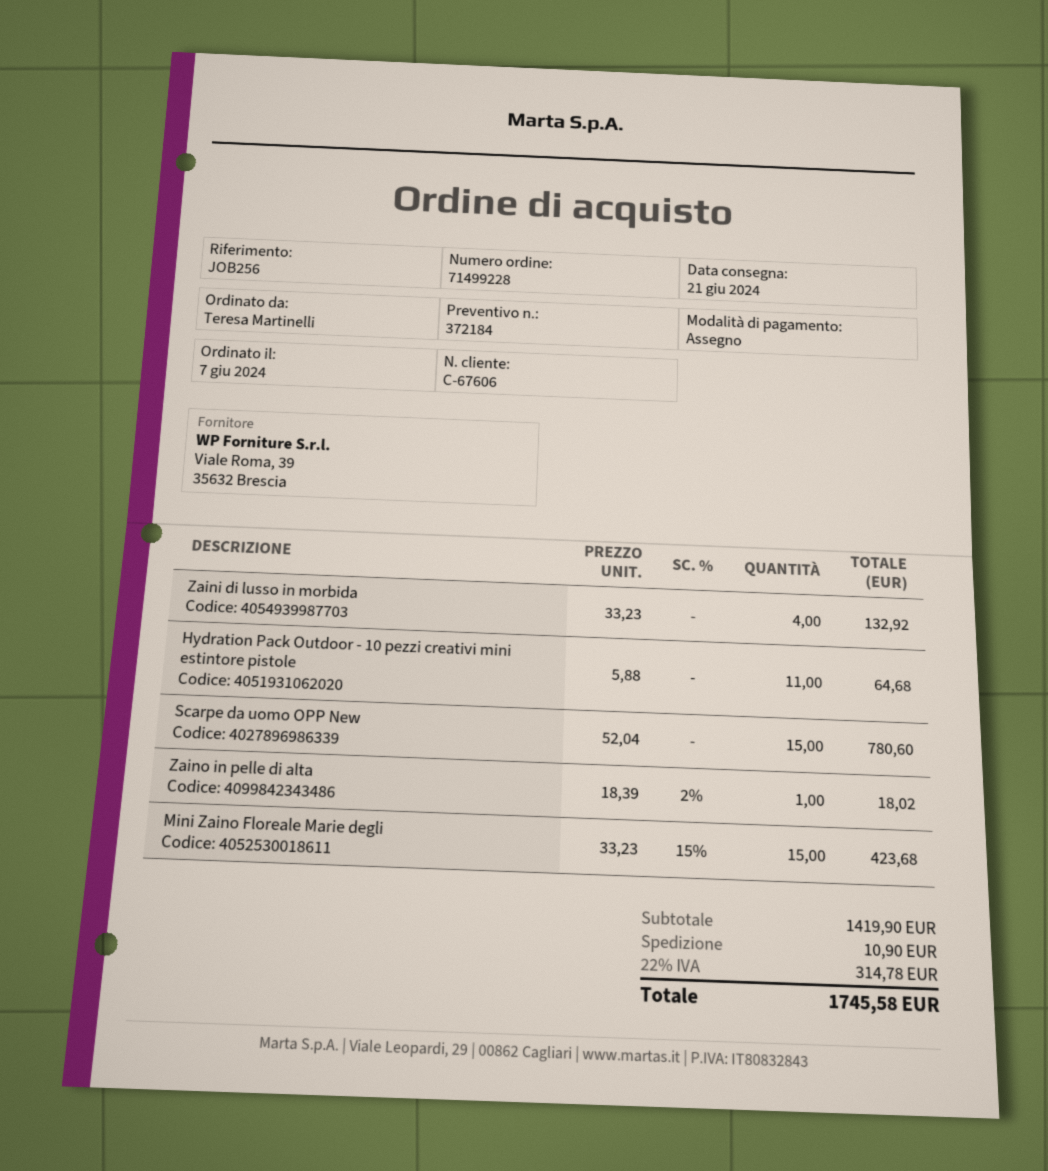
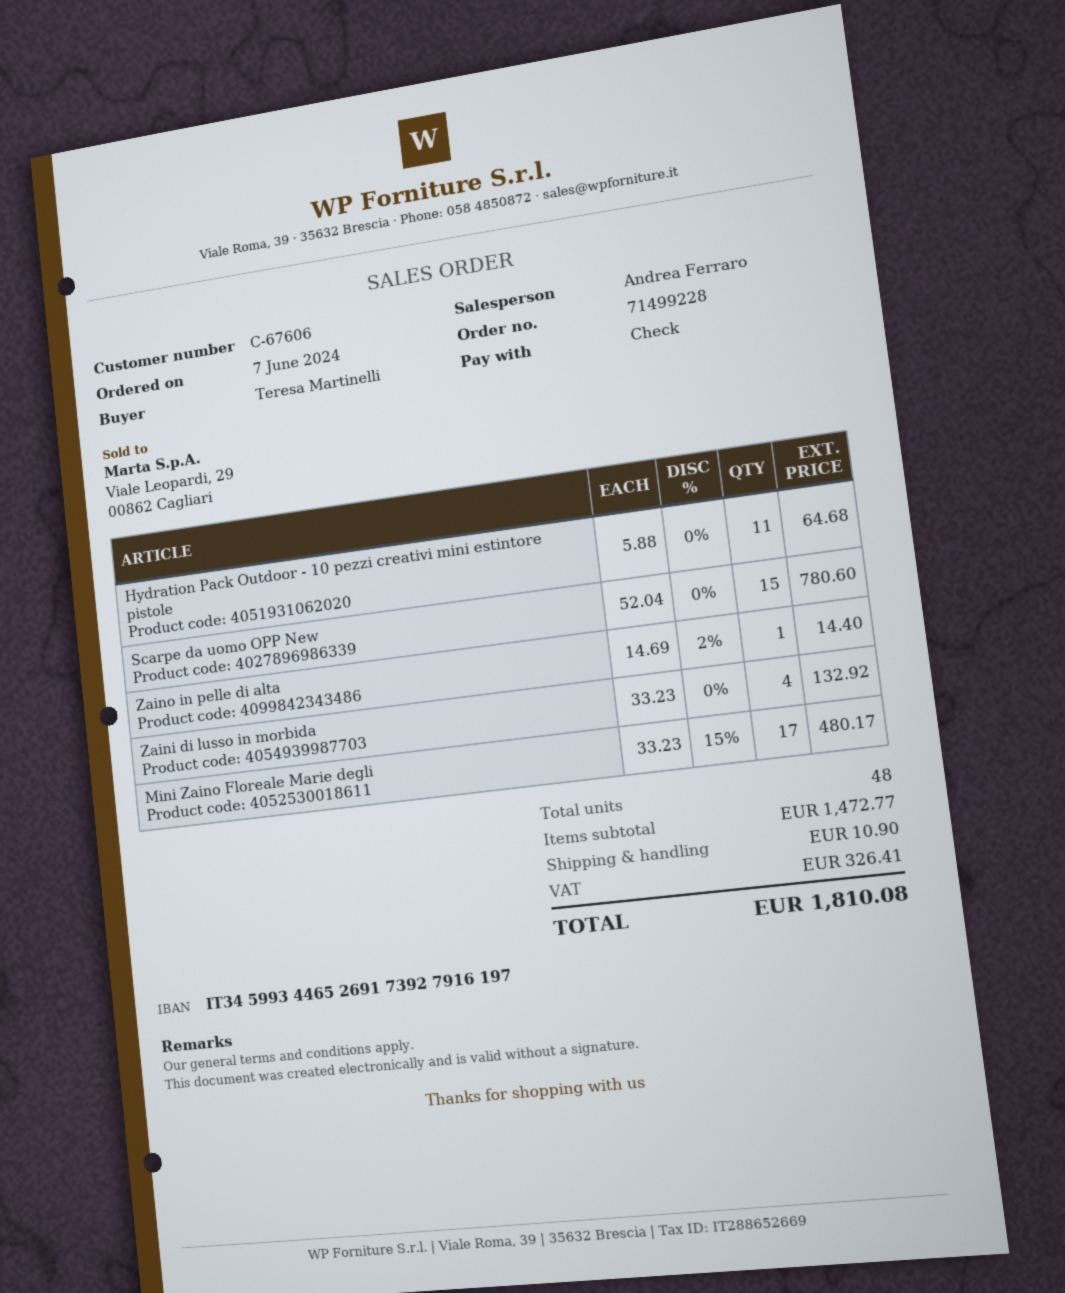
Zaino in pelle di alta: 1 x 18.39 - 2% = 18.02 -> 1 x 14.69 - 2% = 14.40
Mini Zaino Floreale Marie degli: 15 x 33.23 - 15% = 423.68 -> 17 x 33.23 - 15% = 480.17
subtotal: 1419.90 -> 1472.77
tax: 314.78 -> 326.41
total: 1745.58 -> 1810.08

